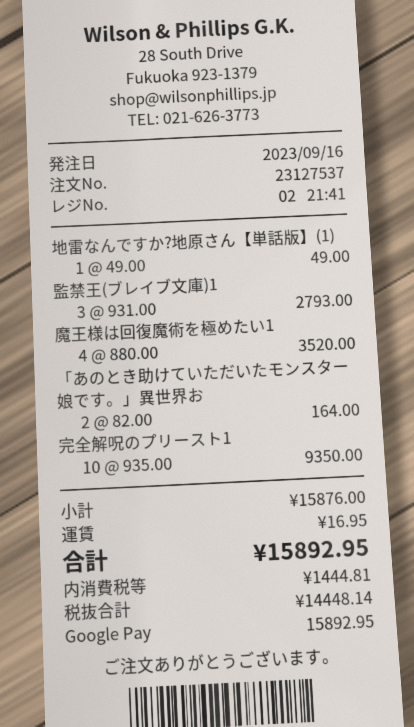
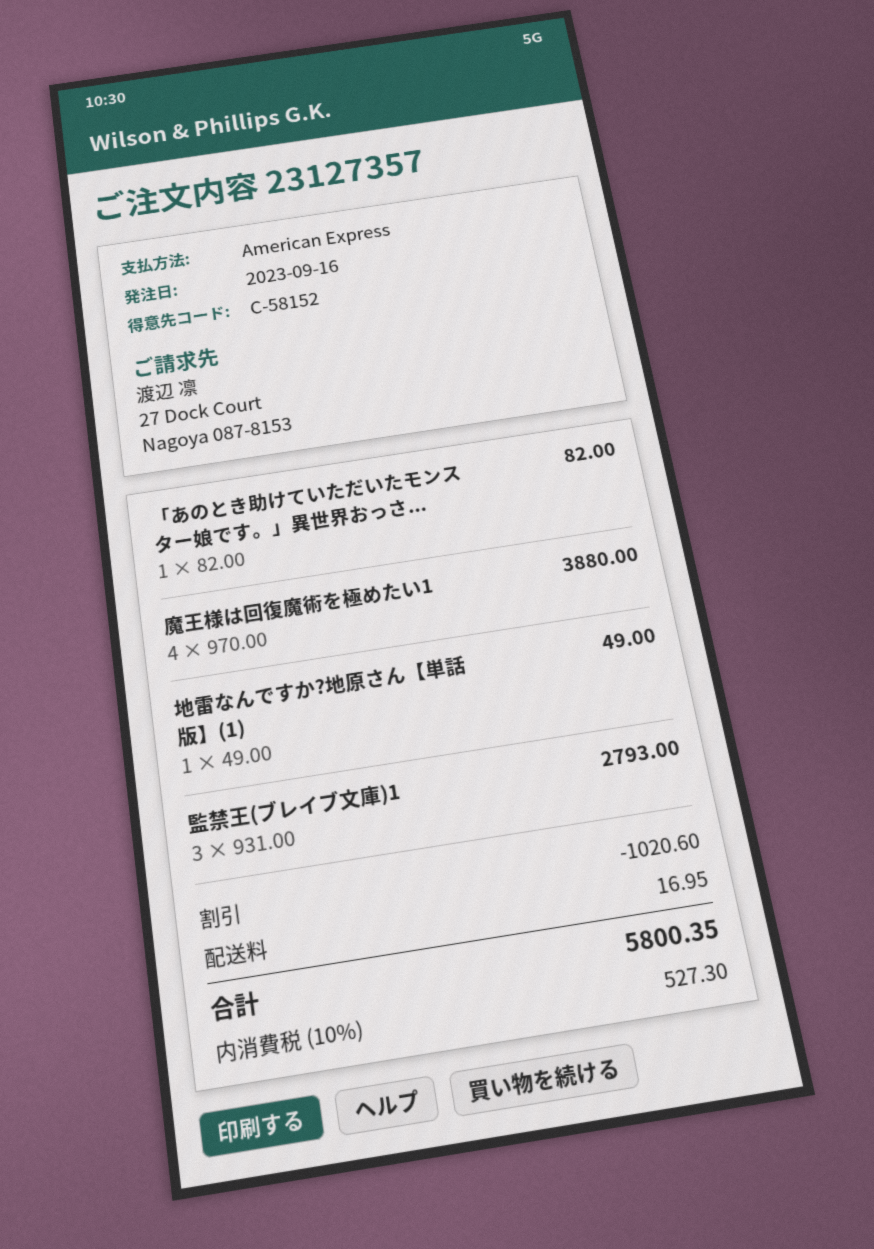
order number: 23127537 -> 23127357
payment method: Google Pay -> American Express
魔王様は回復魔術を極めたい1: 4 x 880.00 = 3520.00 -> 4 x 970.00 = 3880.00
「あのとき助けていただいたモンスター娘です。」異世界お: 2 x 82.00 = 164.00 -> 1 x 82.00 = 82.00
完全解呪のプリースト1: 10 x 935.00 = 9350.00 -> none
discount: none -> 1020.60
tax: 1444.81 -> 527.30
total: 15892.95 -> 5800.35

